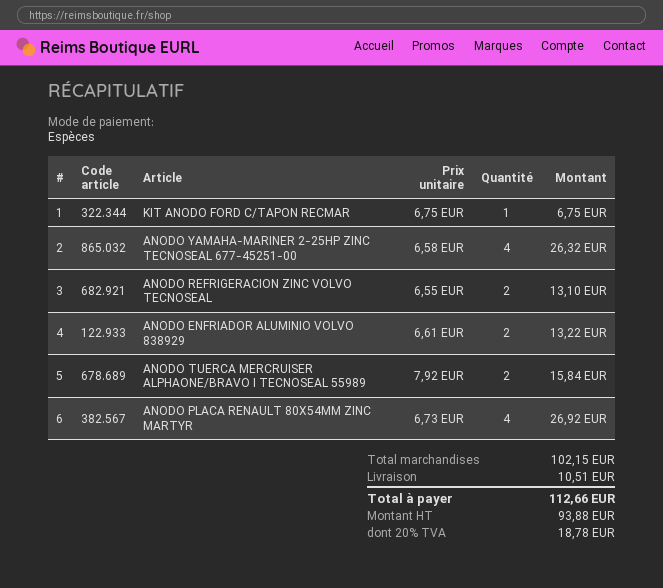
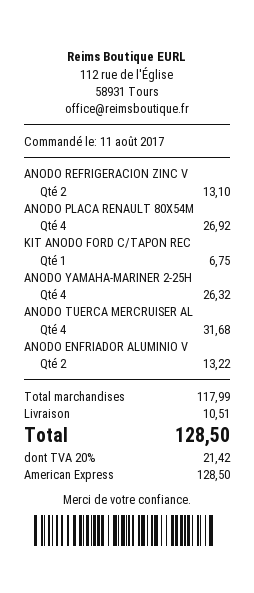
payment method: cash -> American Express
ANODO TUERCA MERCRUISER ALPHAONE/BRAVO I TECNOSEAL 55989: 2 for 15.84 -> 4 for 31.68
subtotal: 102.15 -> 117.99
tax: 20% = 18.78 -> 20% = 21.42
total: 112.66 -> 128.50

